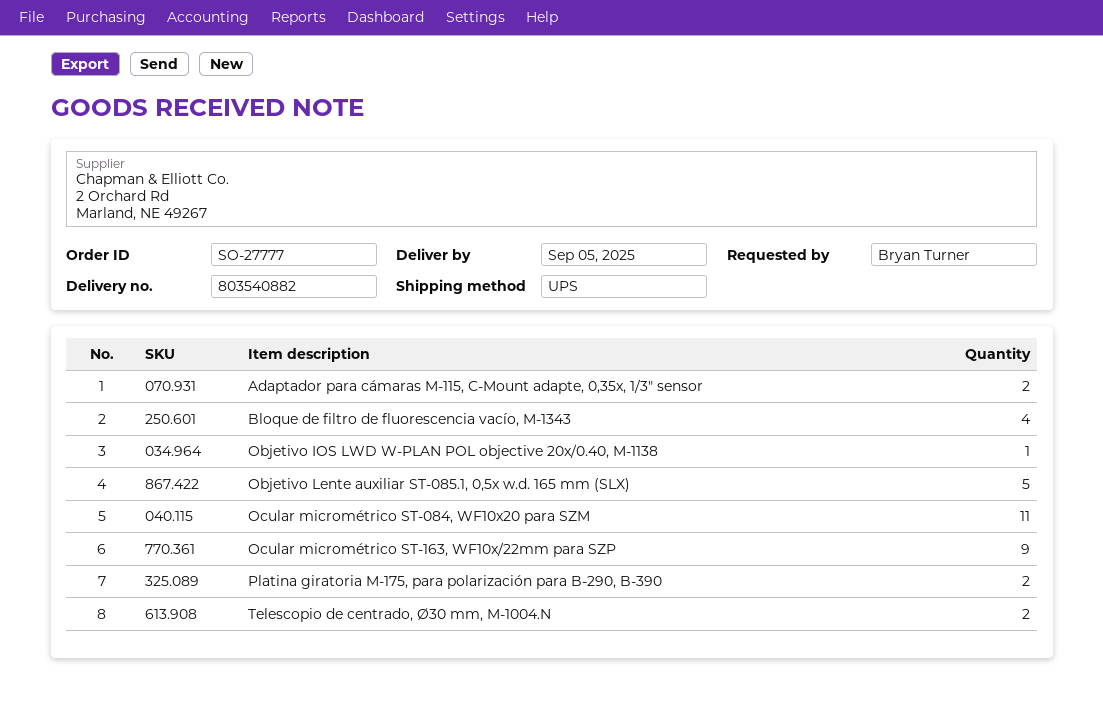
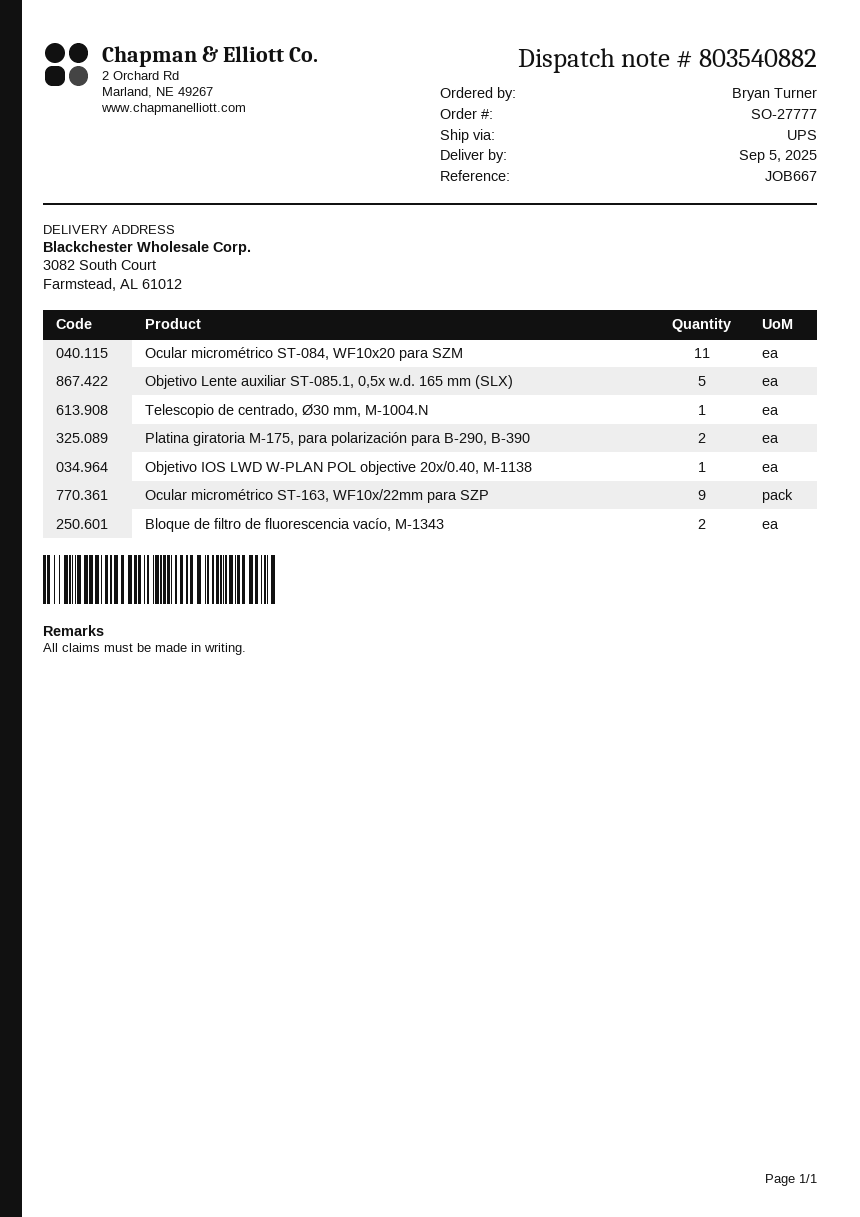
Adaptador para cámaras M-115, C-Mount adapte, 0,35x, 1/3" sensor: 2 -> none
Bloque de filtro de fluorescencia vacío, M-1343: 4 -> 2
Telescopio de centrado, Ø30 mm, M-1004.N: 2 -> 1

